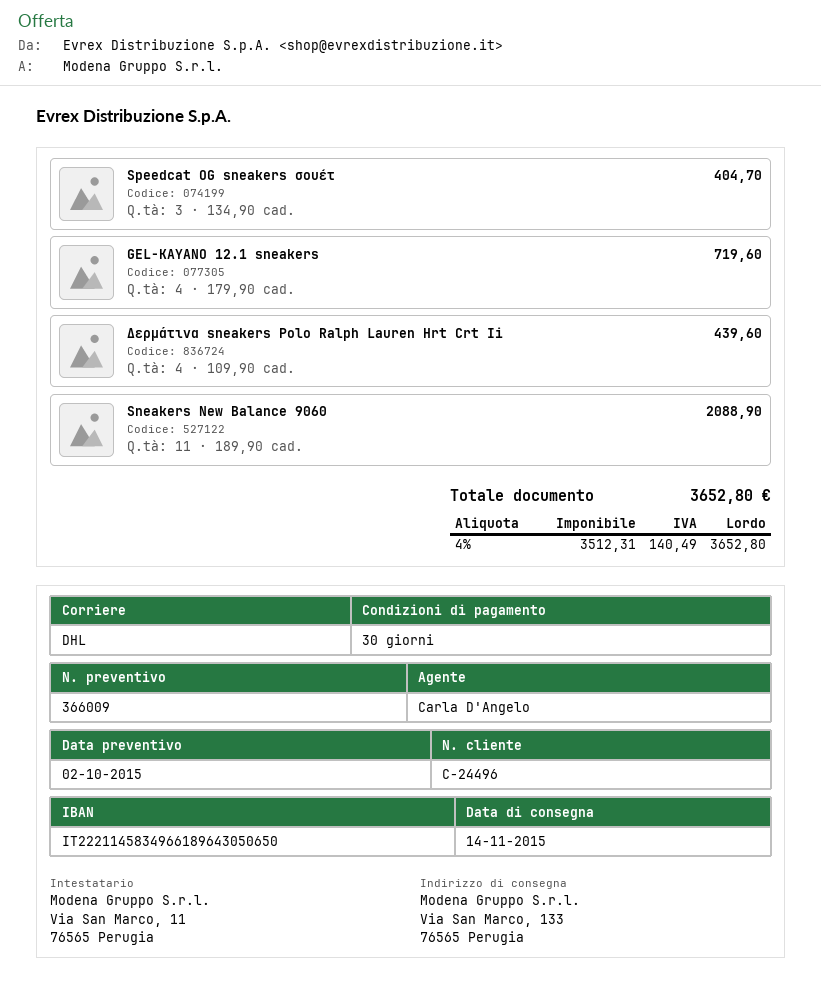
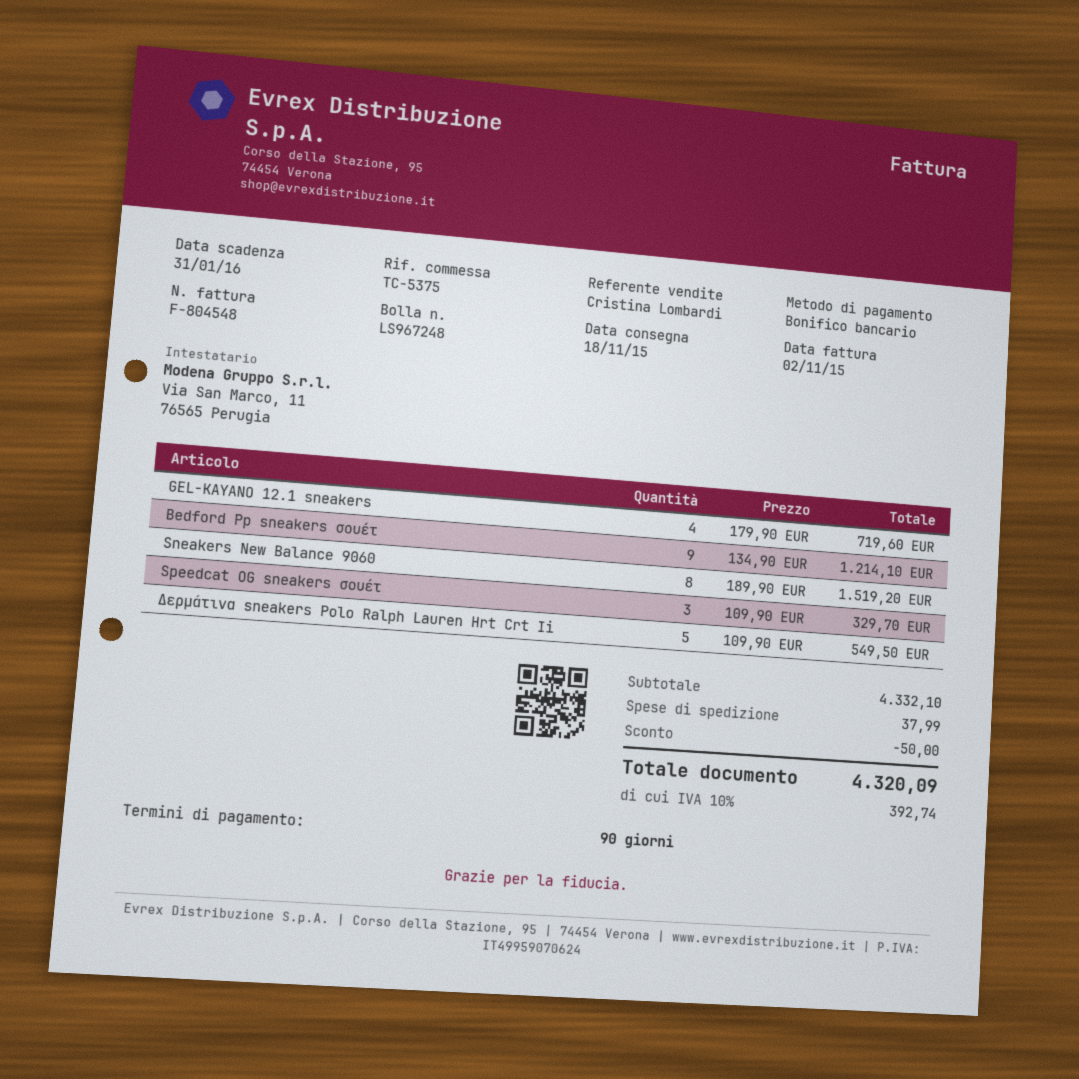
delivery date: 2015-11-14 -> 2015-11-18
payment terms: 30 days -> 90 days
sales rep: Carla D'Angelo -> Cristina Lombardi
Speedcat OG sneakers σουέτ: 3 x 134.90 = 404.70 -> 3 x 109.90 = 329.70
Δερμάτινα sneakers Polo Ralph Lauren Hrt Crt Ii: 4 x 109.90 = 439.60 -> 5 x 109.90 = 549.50
Sneakers New Balance 9060: 11 x 189.90 = 2088.90 -> 8 x 189.90 = 1519.20
Bedford Pp sneakers σουέτ: none -> 9 x 134.90 = 1214.10
discount: none -> 50.00
shipping: none -> 37.99
tax: 4% = 140.49 -> 10% = 392.74
total: 3652.80 -> 4320.09

